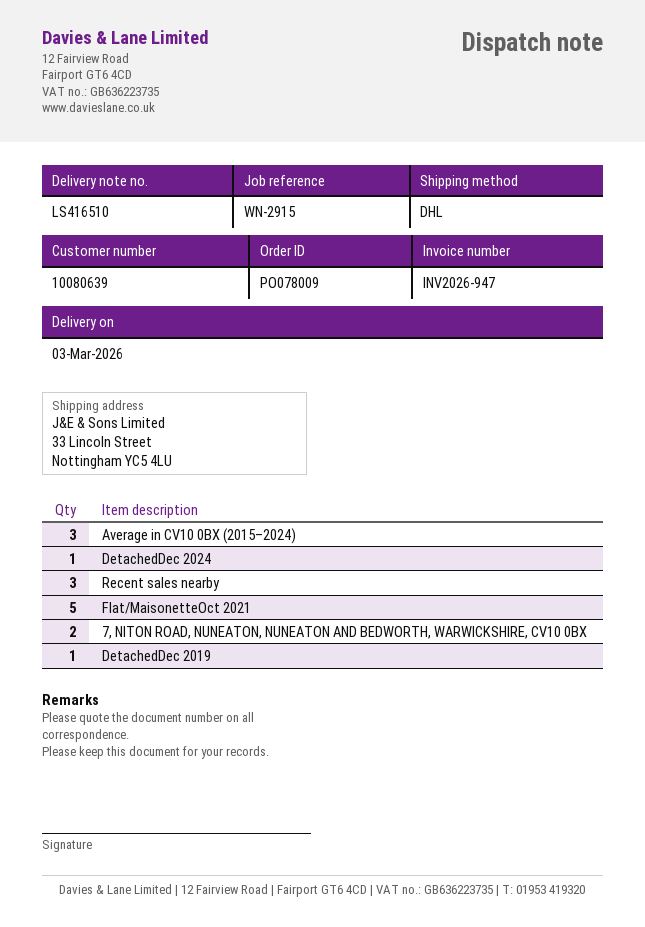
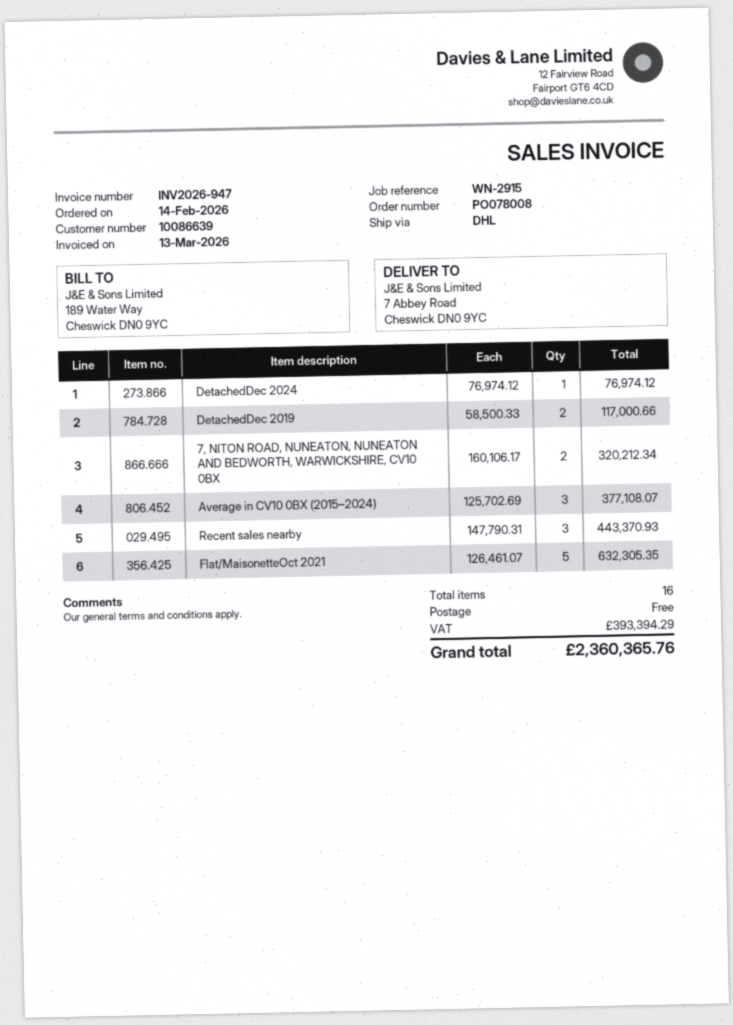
order number: PO078009 -> PO078008
customer number: 10080639 -> 10086639
ship to: 33 Lincoln Street, Nottingham YC5 4LU -> 7 Abbey Road, Cheswick DN0 9YC
DetachedDec 2019: 1 -> 2

